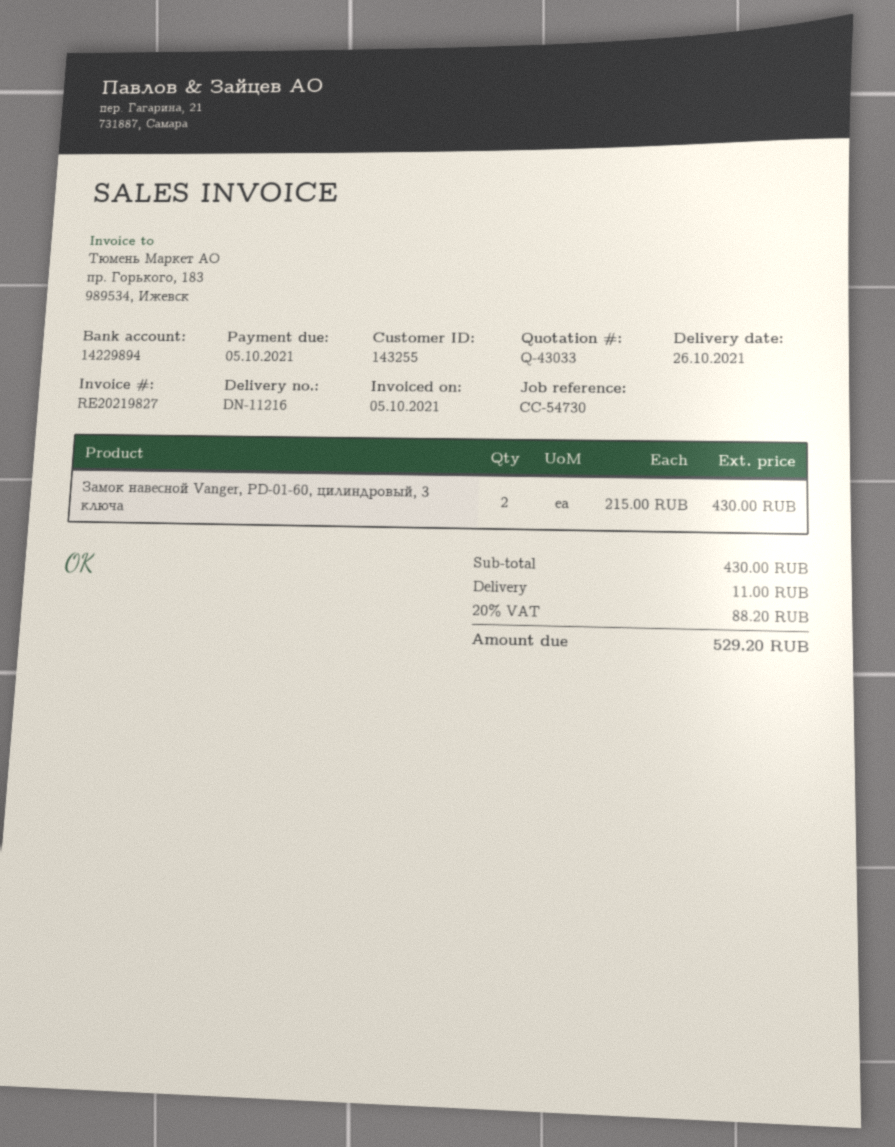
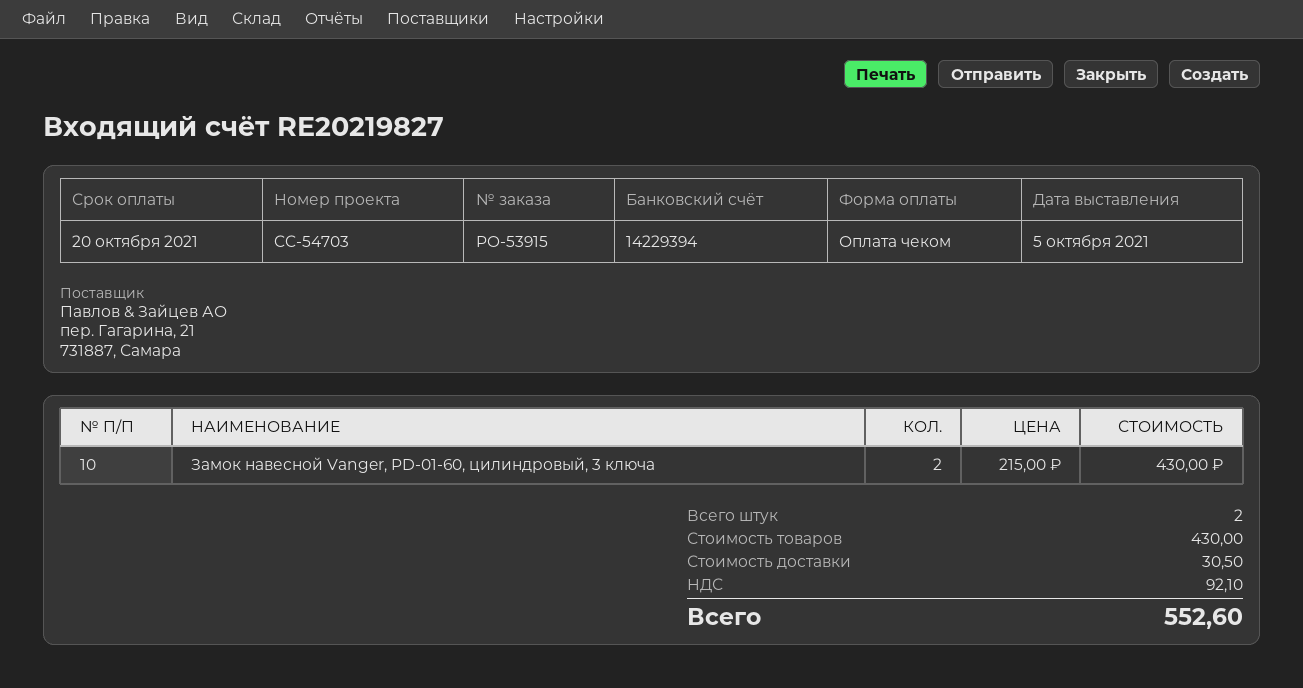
due date: 2021-10-05 -> 2021-10-20
reference: CC-54730 -> CC-54703
bank account: 14229894 -> 14229394
shipping: 11.00 -> 30.50
tax: 88.20 -> 92.10
total: 529.20 -> 552.60

